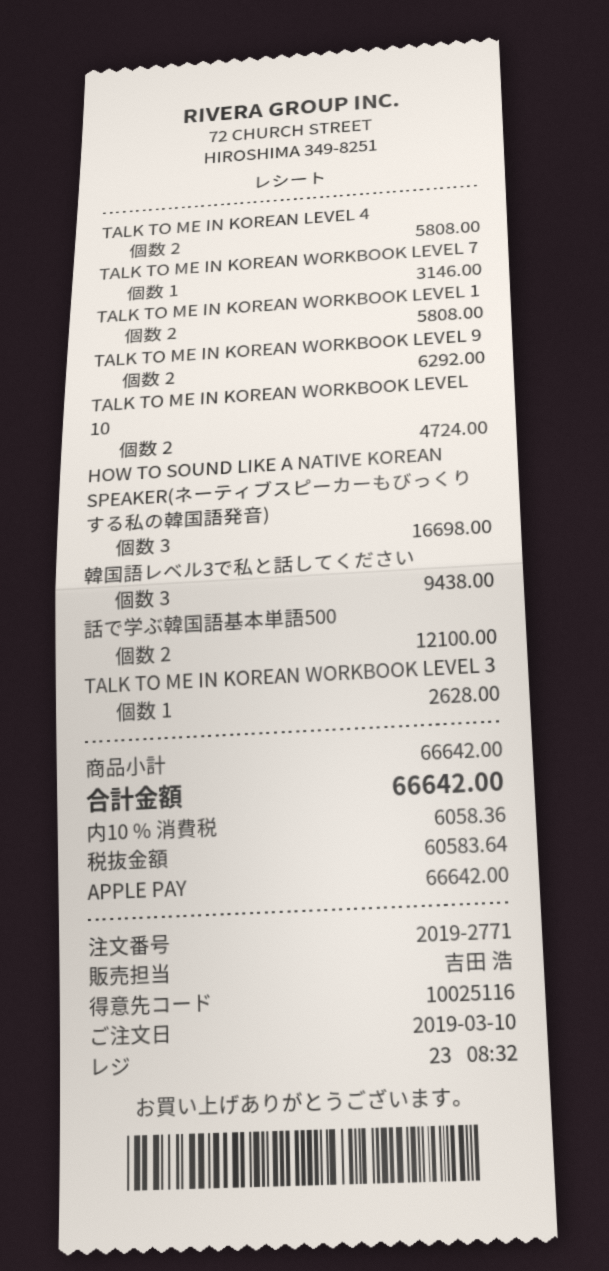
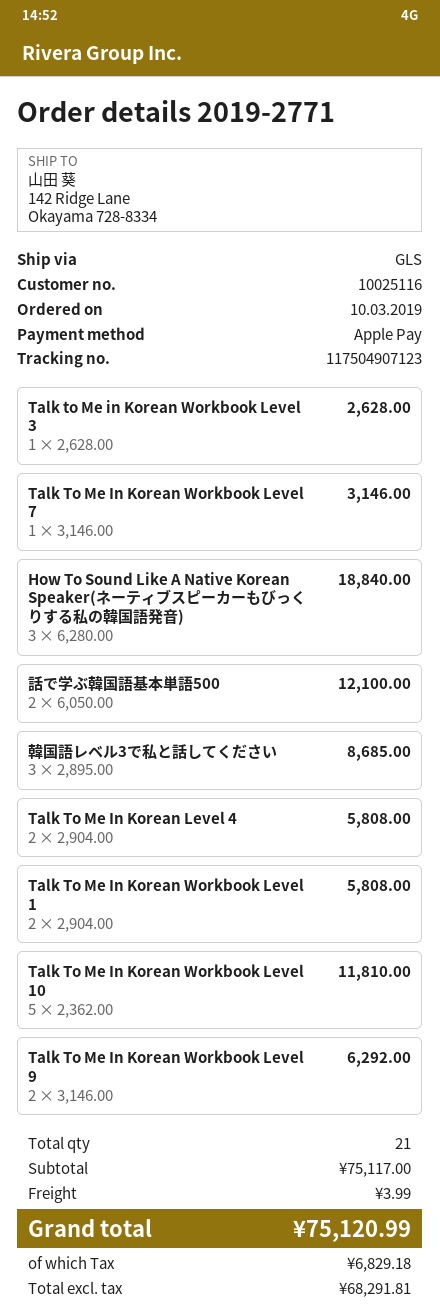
TALK TO ME IN KOREAN WORKBOOK LEVEL 10: 2 for 4724.00 -> 5 for 11810.00
HOW TO SOUND LIKE A NATIVE KOREAN SPEAKER(ネーティブスピーカーもびっくりする私の韓国語発音): 3 for 16698.00 -> 3 for 18840.00
韓国語レベル3で私と話してください: 3 for 9438.00 -> 3 for 8685.00
subtotal: 66642.00 -> 75117.00
shipping: none -> 3.99
net: 60583.64 -> 68291.81
tax: 6058.36 -> 6829.18
total: 66642.00 -> 75120.99

